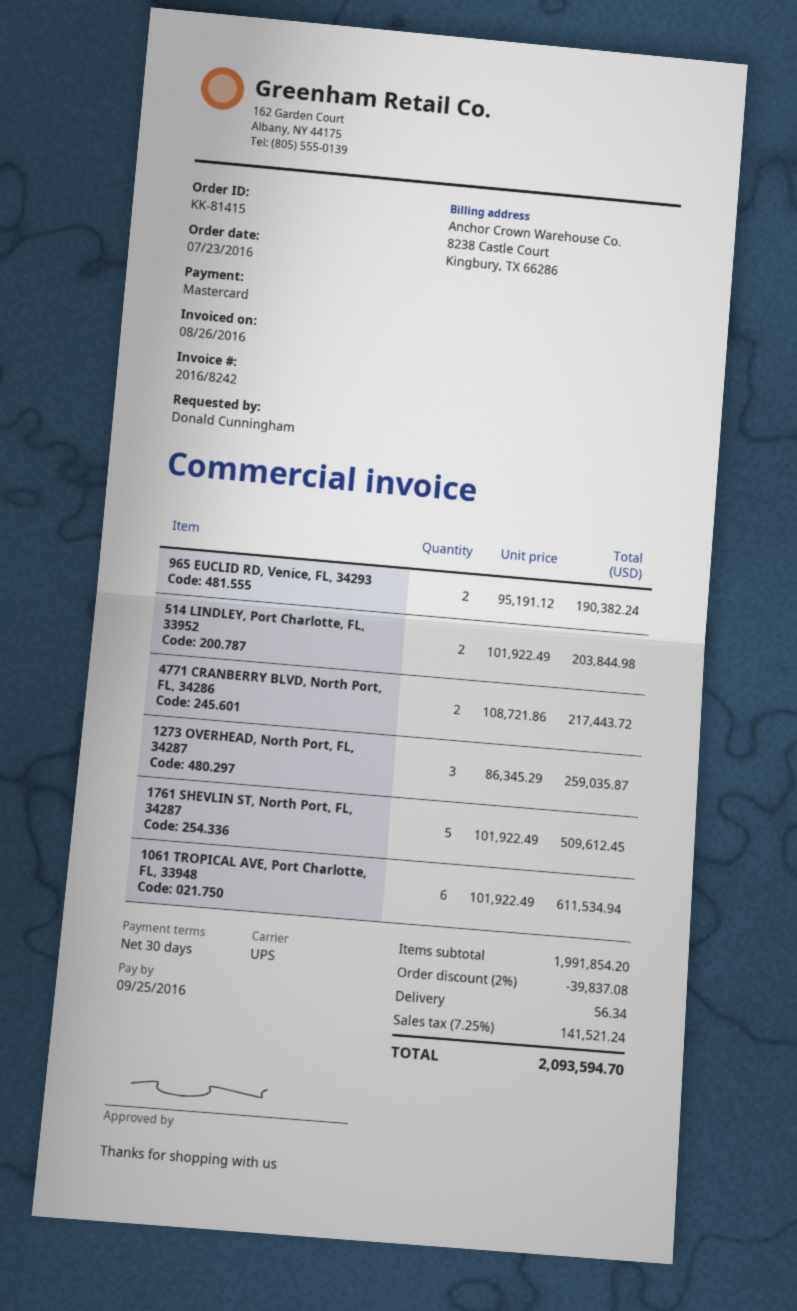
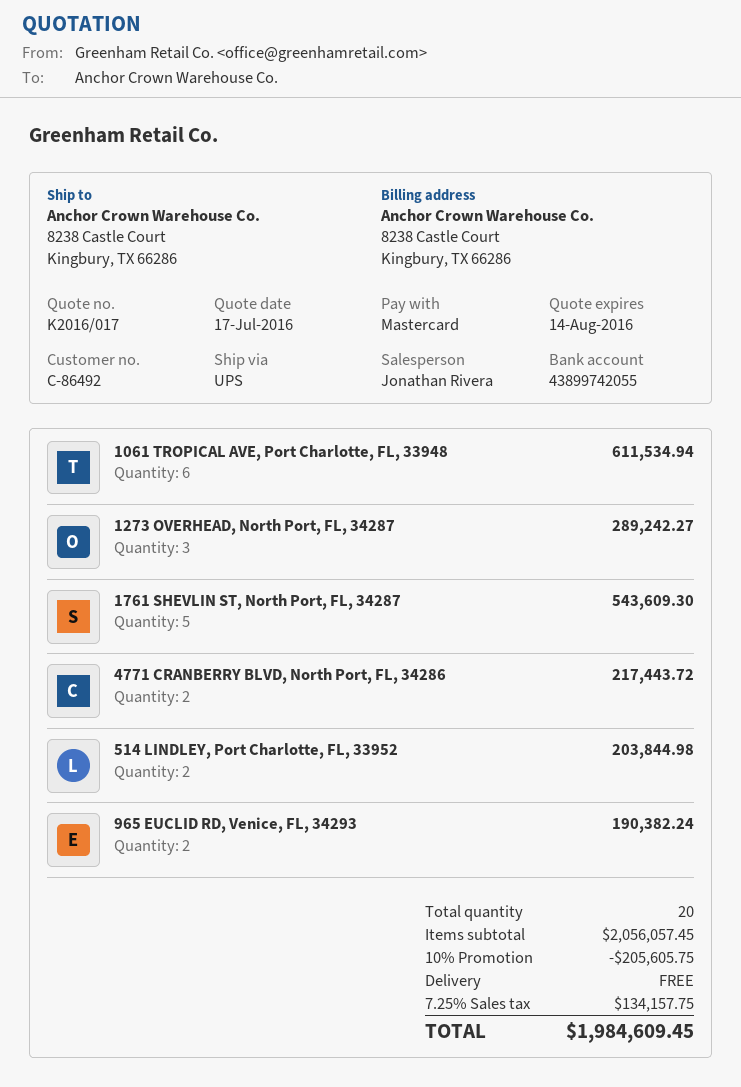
1273 OVERHEAD, North Port, FL, 34287: 3 for 259035.87 -> 3 for 289242.27
1761 SHEVLIN ST, North Port, FL, 34287: 5 for 509612.45 -> 5 for 543609.30
subtotal: 1991854.20 -> 2056057.45
discount: 2% = 39837.08 -> 10% = 205605.75
shipping: 56.34 -> 0.00
tax: 7.25% = 141521.24 -> 7.25% = 134157.75
total: 2093594.70 -> 1984609.45

